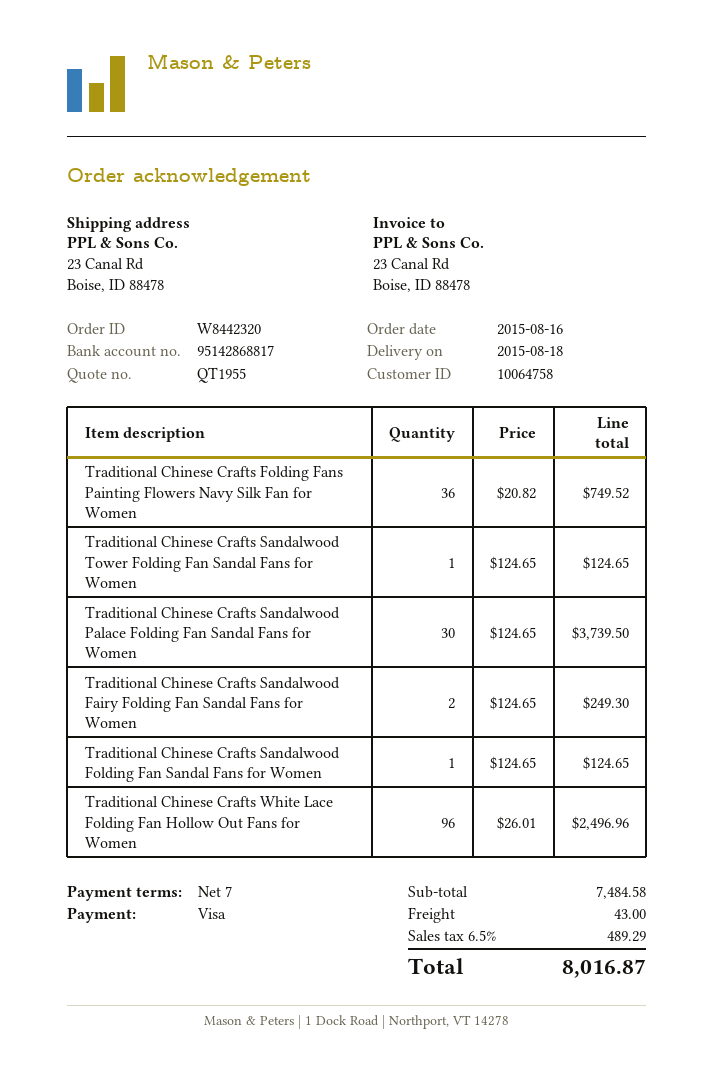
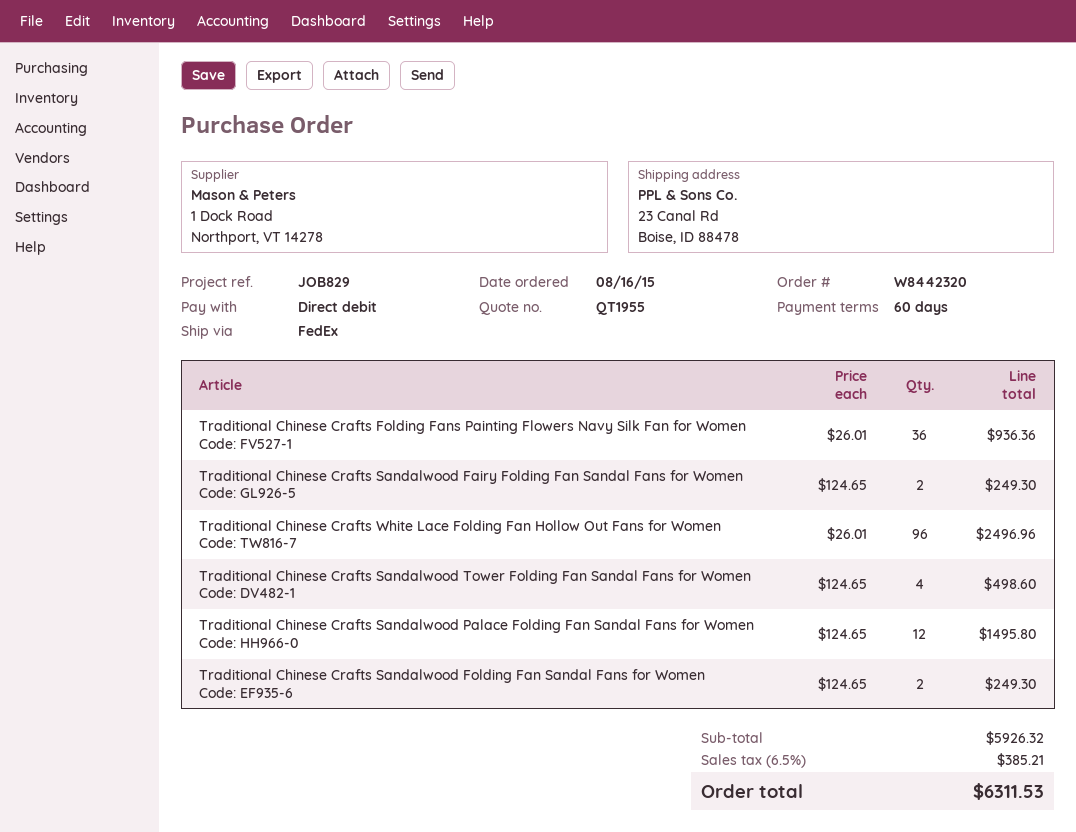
payment terms: 7 days -> 60 days
payment method: Visa -> direct debit
Traditional Chinese Crafts Folding Fans Painting Flowers Navy Silk Fan for Women: 36 x 20.82 = 749.52 -> 36 x 26.01 = 936.36
Traditional Chinese Crafts Sandalwood Tower Folding Fan Sandal Fans for Women: 1 x 124.65 = 124.65 -> 4 x 124.65 = 498.60
Traditional Chinese Crafts Sandalwood Palace Folding Fan Sandal Fans for Women: 30 x 124.65 = 3739.50 -> 12 x 124.65 = 1495.80
Traditional Chinese Crafts Sandalwood Folding Fan Sandal Fans for Women: 1 x 124.65 = 124.65 -> 2 x 124.65 = 249.30
subtotal: 7484.58 -> 5926.32
shipping: 43.00 -> none
tax: 6.5% = 489.29 -> 6.5% = 385.21
total: 8016.87 -> 6311.53

